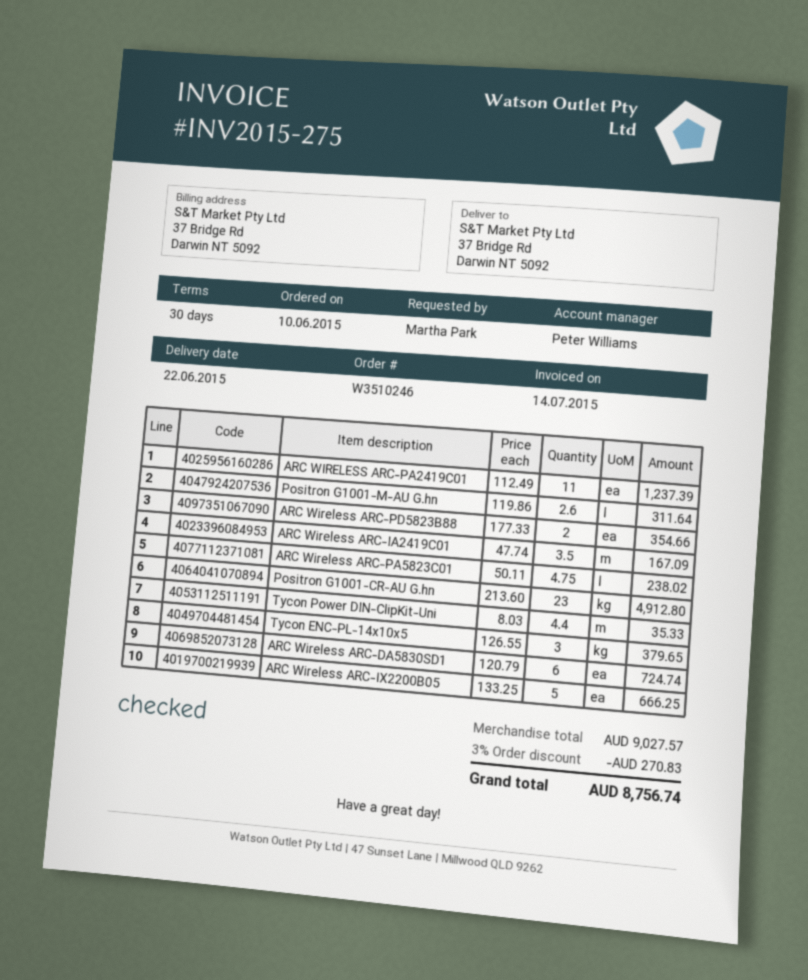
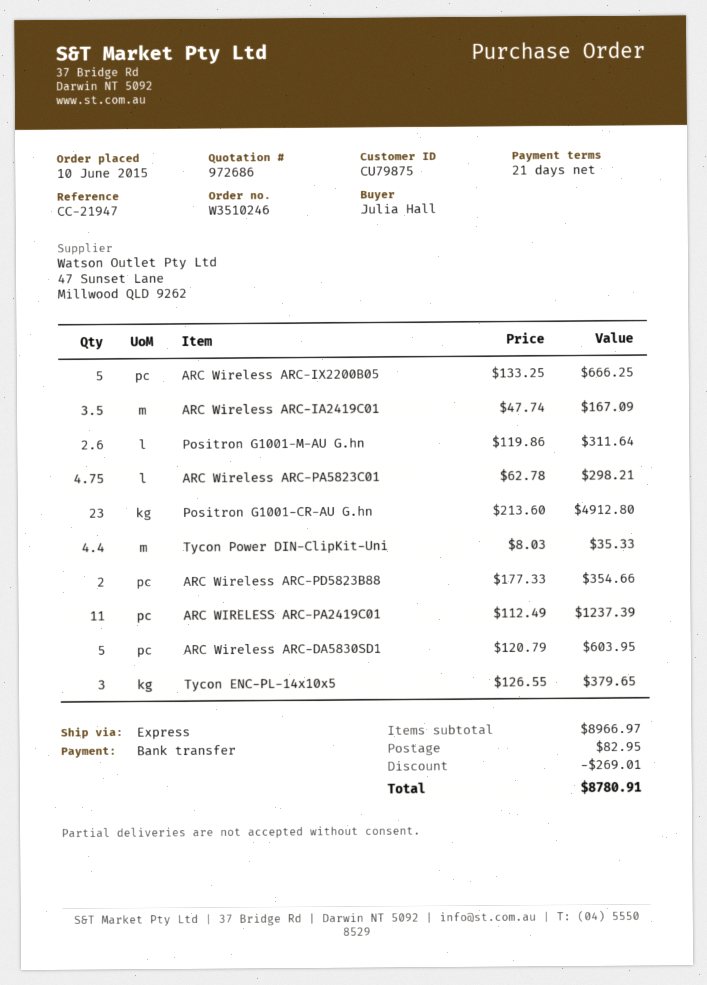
payment terms: 30 days -> 21 days
ordered by: Martha Park -> Julia Hall
ARC Wireless ARC-PA5823C01: 4.75 x 50.11 = 238.02 -> 4.75 x 62.78 = 298.21
ARC Wireless ARC-DA5830SD1: 6 x 120.79 = 724.74 -> 5 x 120.79 = 603.95
subtotal: 9027.57 -> 8966.97
discount: 270.83 -> 269.01
shipping: none -> 82.95
total: 8756.74 -> 8780.91

